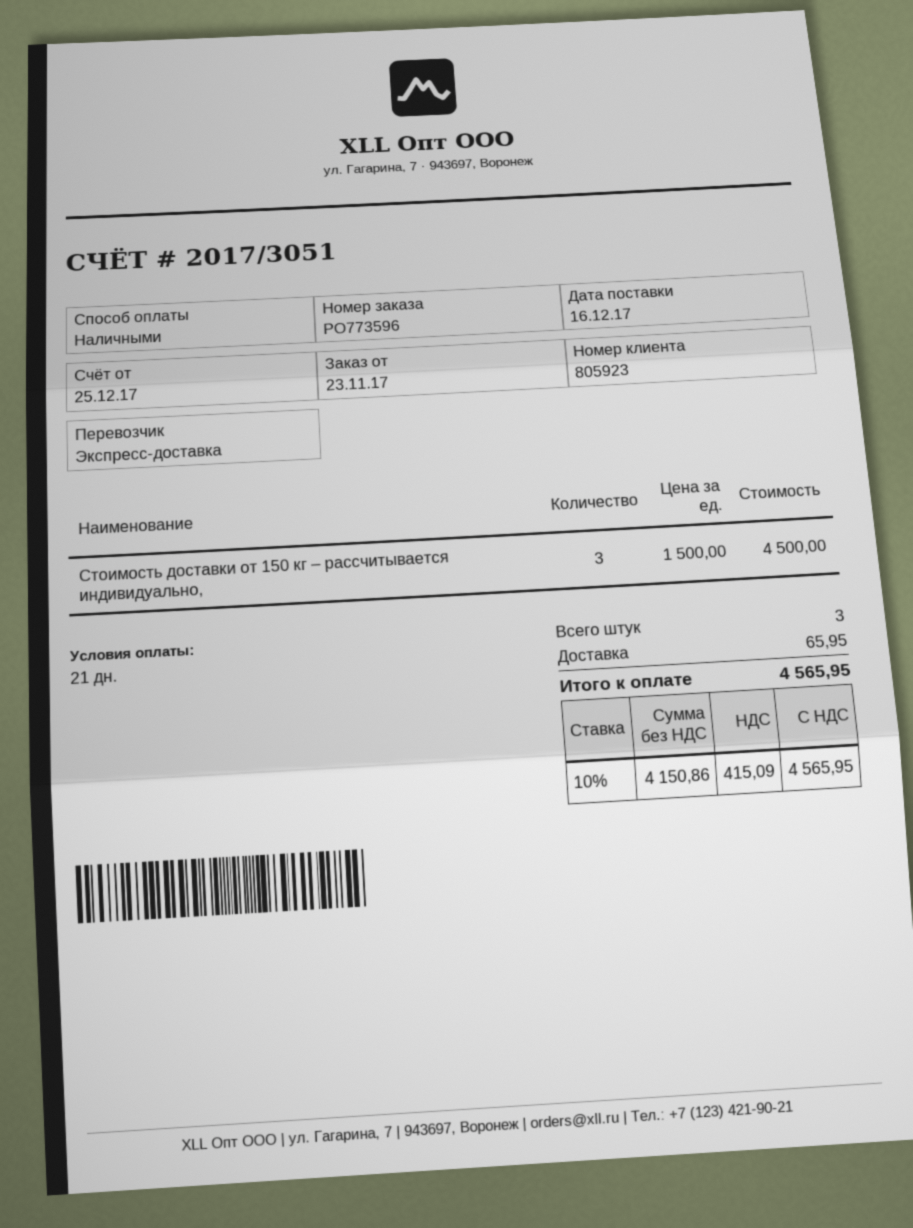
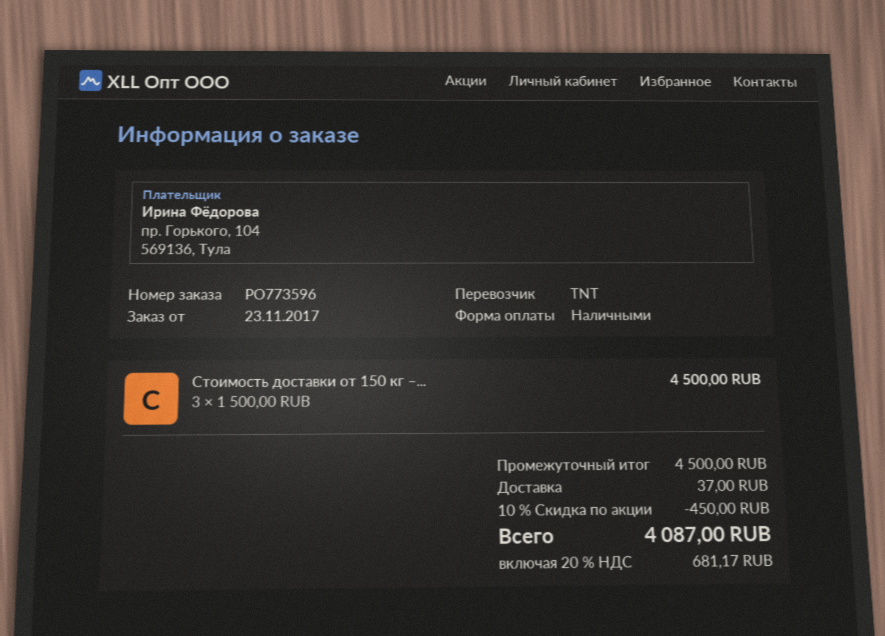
shipping method: express -> TNT
discount: none -> 10% = 450.00
shipping: 65.95 -> 37.00
tax: 10% = 415.09 -> 20% = 681.17
total: 4565.95 -> 4087.00

